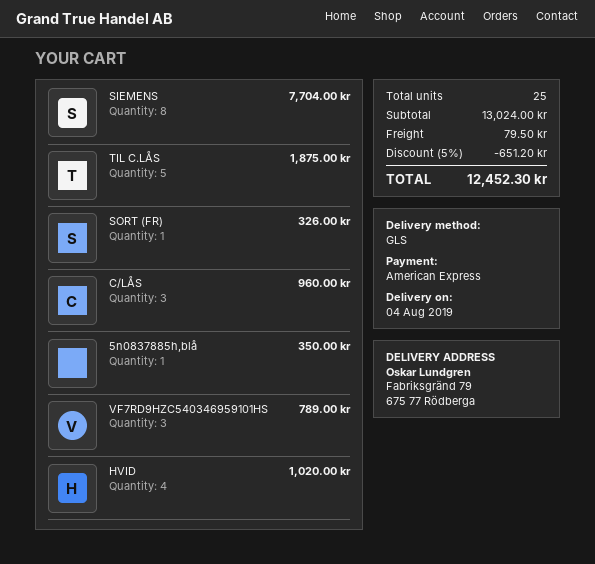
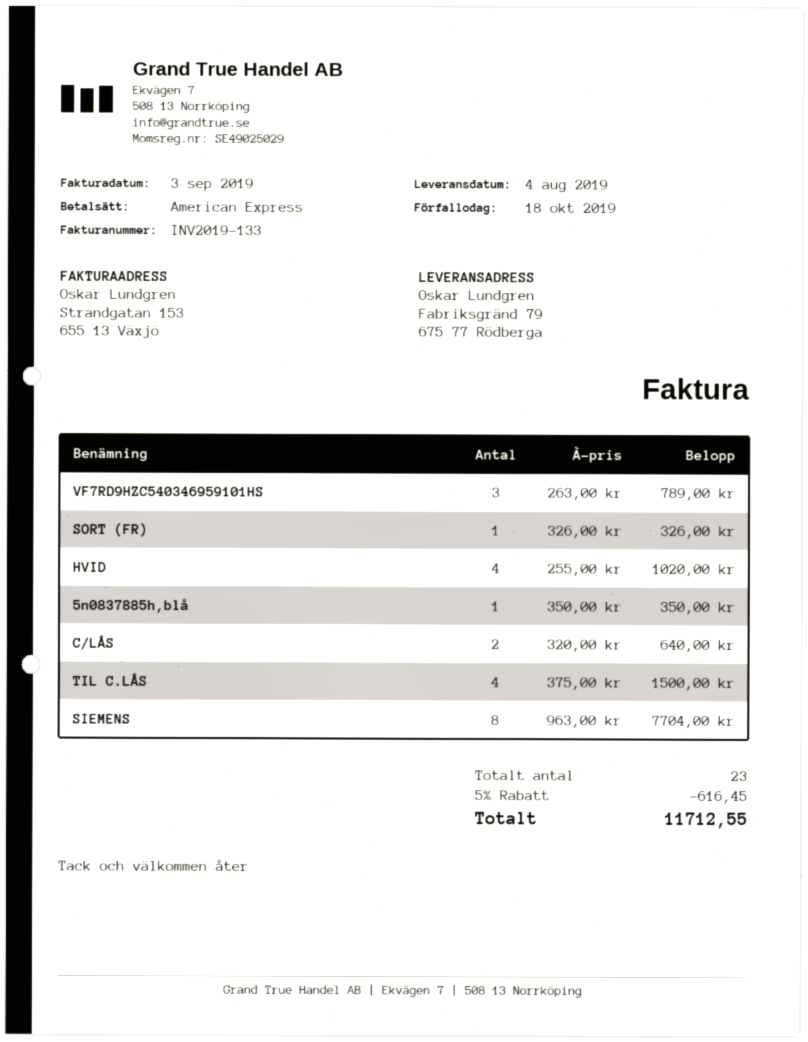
TIL C.LÅS: 5 for 1875.00 -> 4 for 1500.00
C/LÅS: 3 for 960.00 -> 2 for 640.00
total quantity: 25 -> 23
discount: 5% = 651.20 -> 5% = 616.45
shipping: 79.50 -> none
total: 12452.30 -> 11712.55

